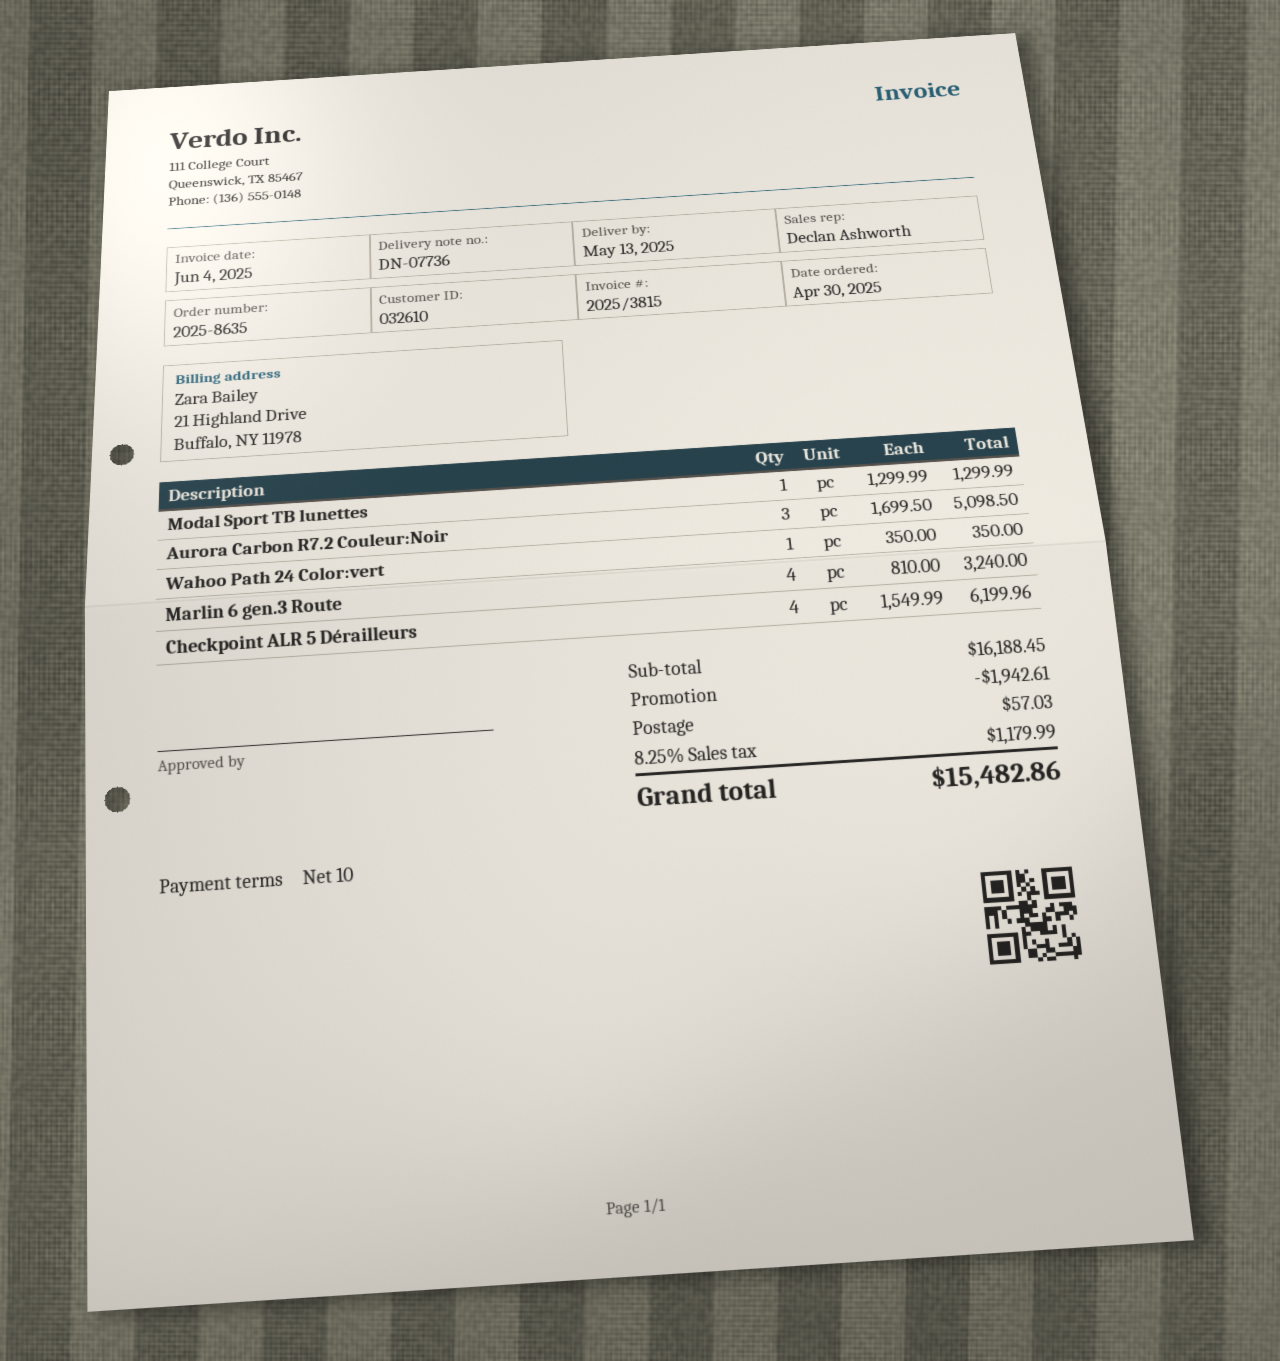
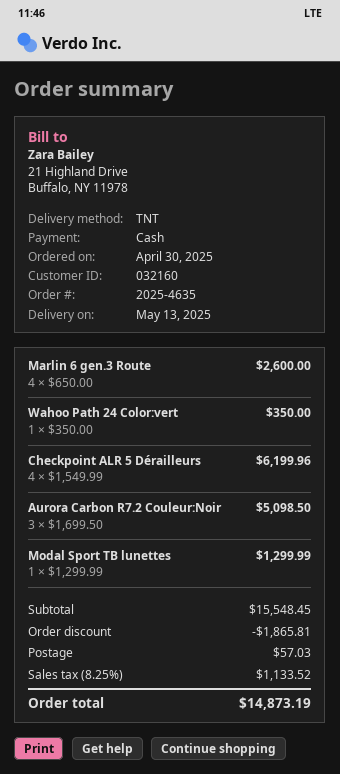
order number: 2025-8635 -> 2025-4635
customer number: 032610 -> 032160
Marlin 6 gen.3 Route: 4 x 810.00 = 3240.00 -> 4 x 650.00 = 2600.00
subtotal: 16188.45 -> 15548.45
discount: 1942.61 -> 1865.81
tax: 8.25% = 1179.99 -> 8.25% = 1133.52
total: 15482.86 -> 14873.19

